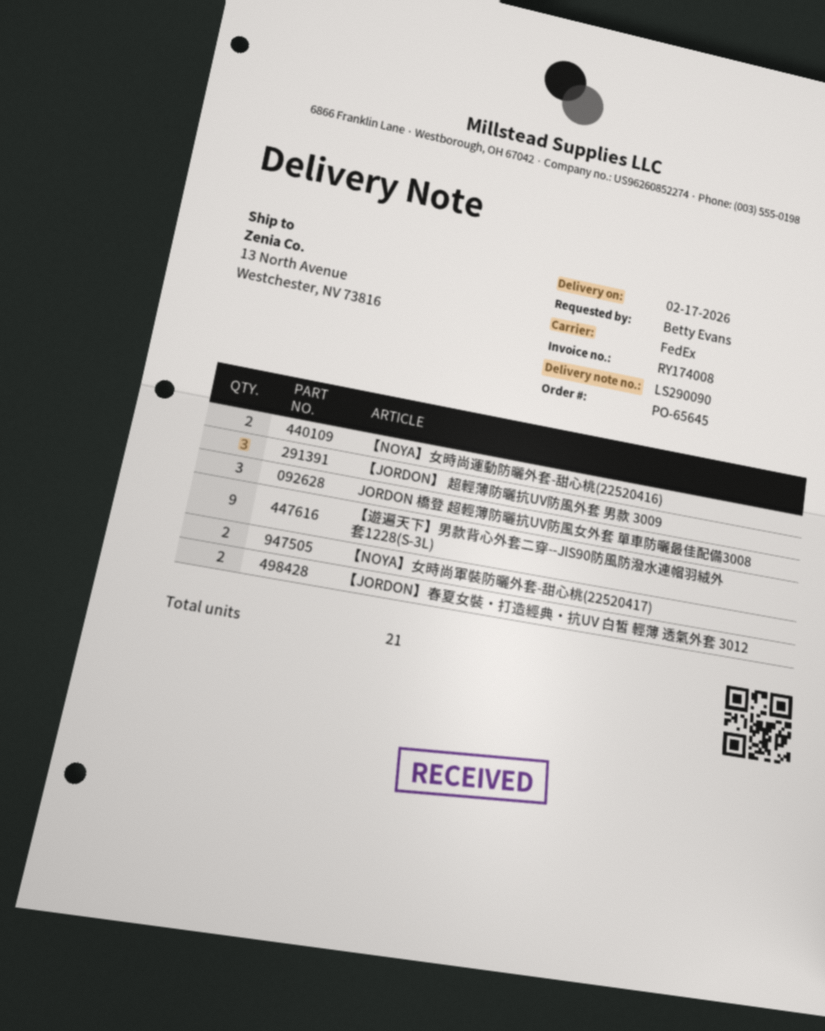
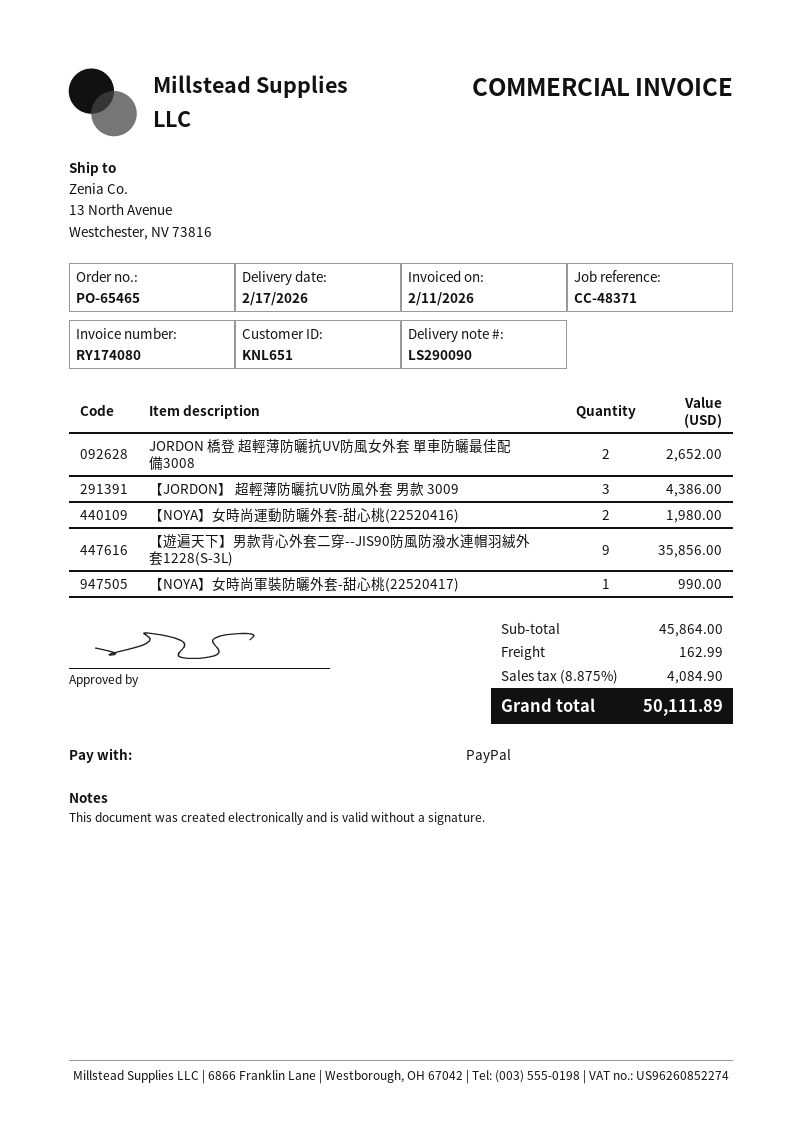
order number: PO-65645 -> PO-65465
invoice number: RY174008 -> RY174080
JORDON 橋登 超輕薄防曬抗UV防風女外套 單車防曬最佳配備3008: 3 -> 2
【NOYA】女時尚軍裝防曬外套-甜心桃(22520417): 2 -> 1
【JORDON】春夏女裝‧打造經典‧抗UV 白皙 輕薄 透氣外套 3012: 2 -> none

